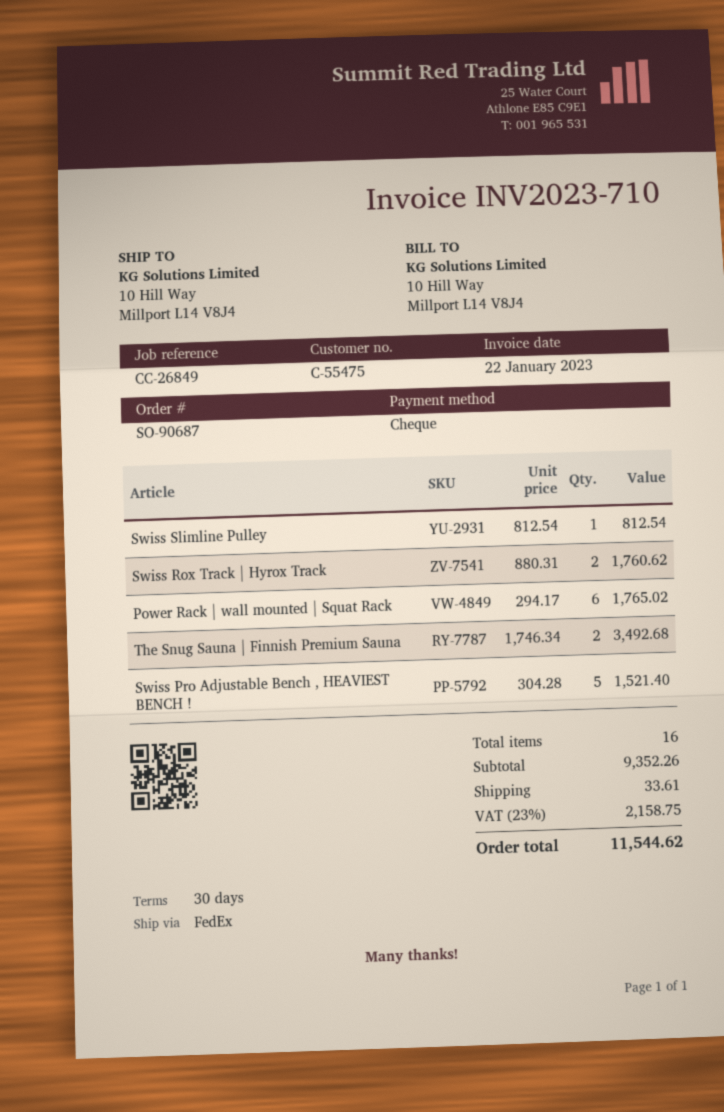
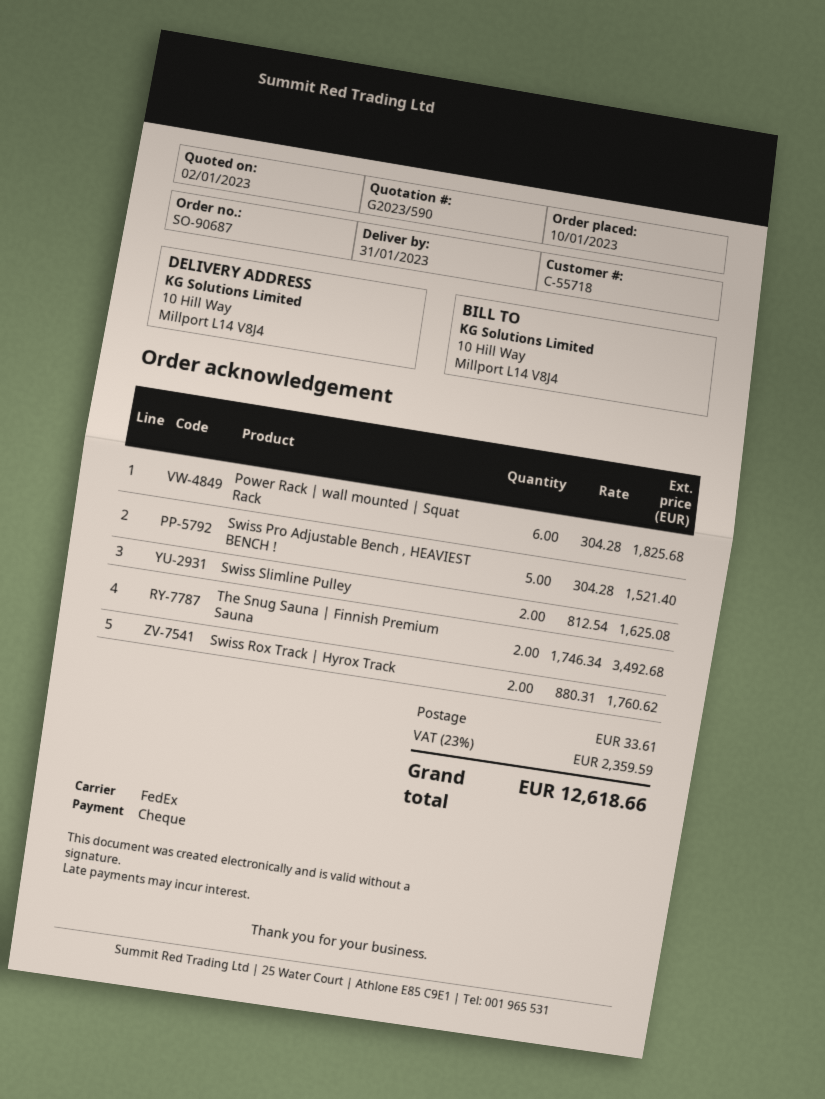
customer number: C-55475 -> C-55718
Swiss Slimline Pulley: 1 x 812.54 = 812.54 -> 2 x 812.54 = 1625.08
Power Rack | wall mounted | Squat Rack: 6 x 294.17 = 1765.02 -> 6 x 304.28 = 1825.68
tax: 23% = 2158.75 -> 23% = 2359.59
total: 11544.62 -> 12618.66

